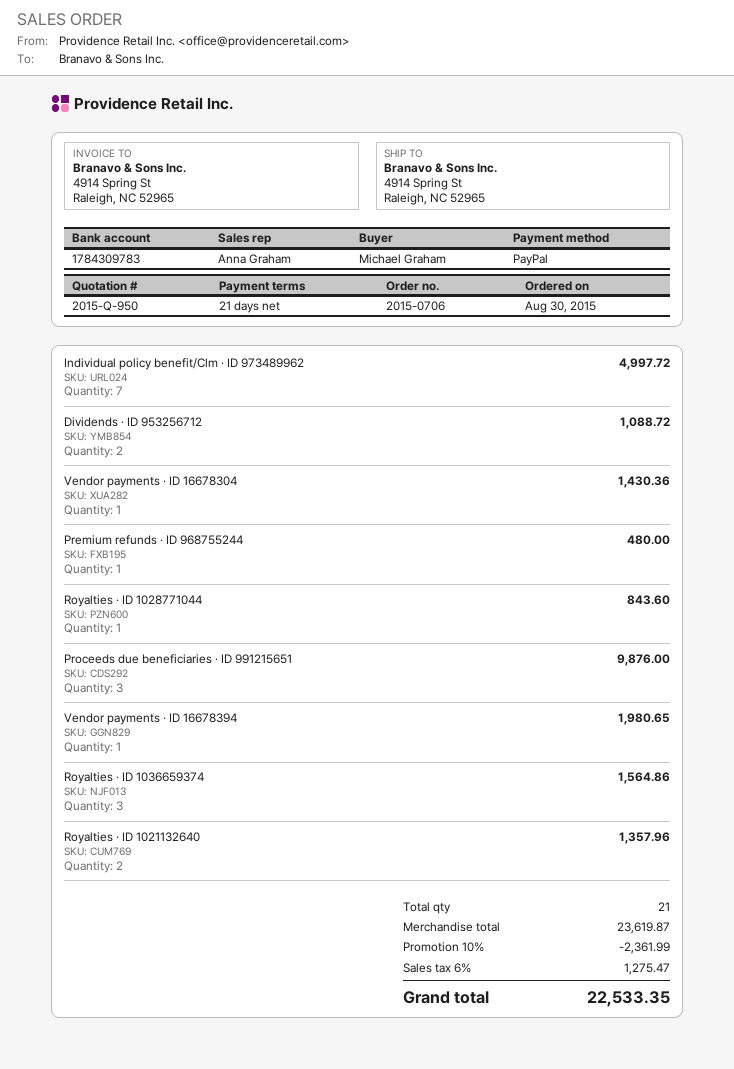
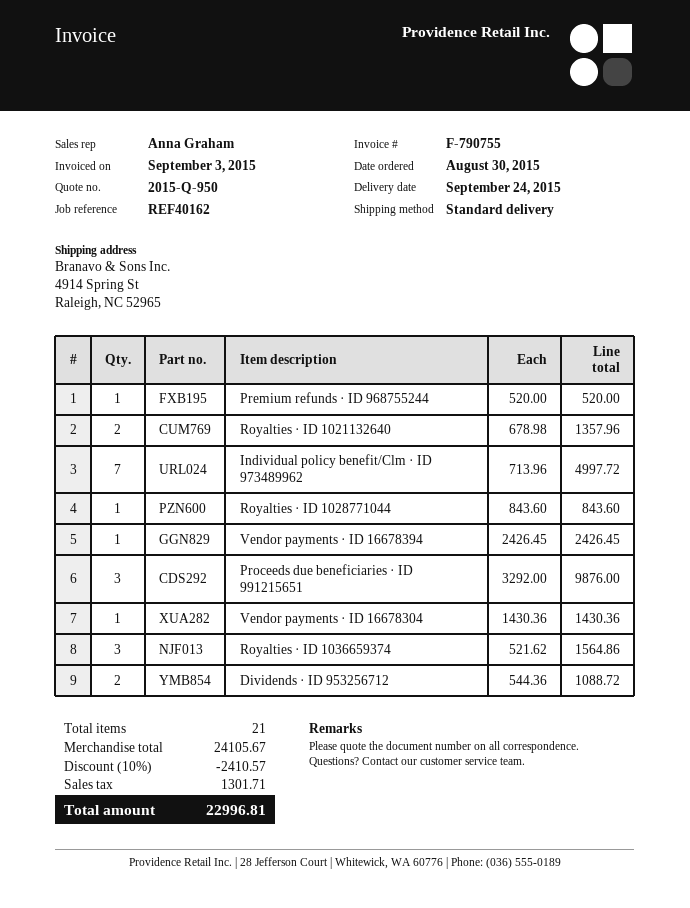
Premium refunds · ID 968755244: 1 for 480.00 -> 1 for 520.00
Vendor payments · ID 16678394: 1 for 1980.65 -> 1 for 2426.45
subtotal: 23619.87 -> 24105.67
discount: 10% = 2361.99 -> 10% = 2410.57
tax: 1275.47 -> 1301.71
total: 22533.35 -> 22996.81

